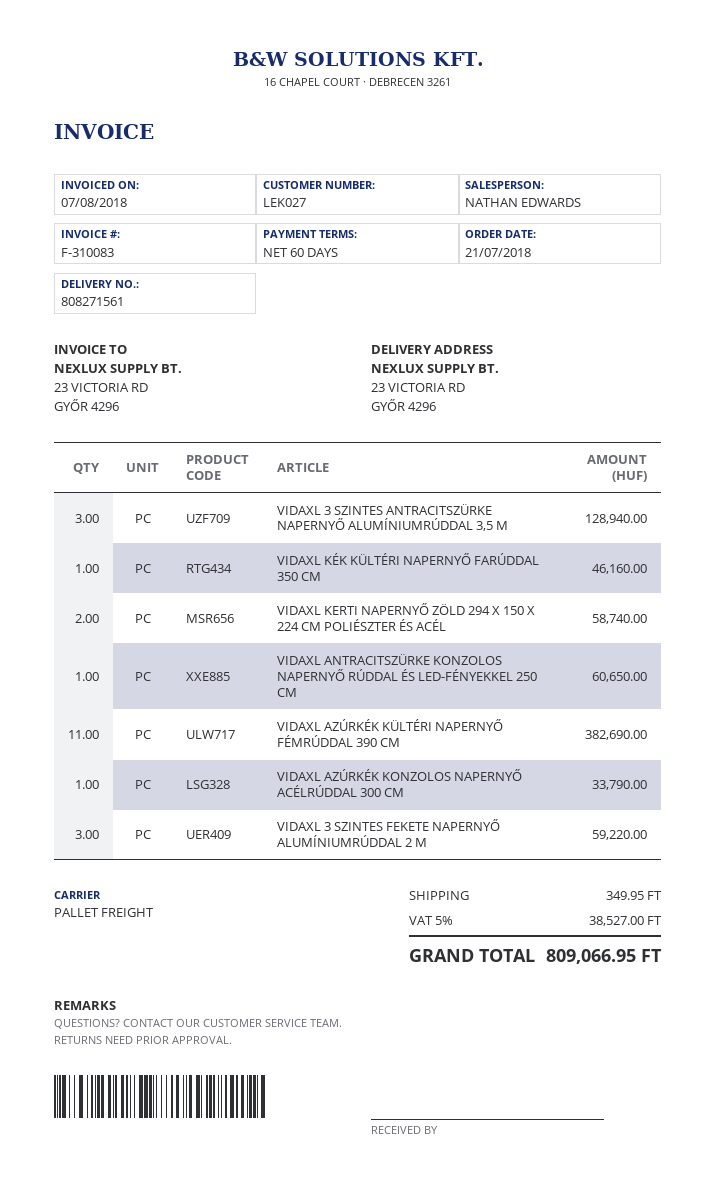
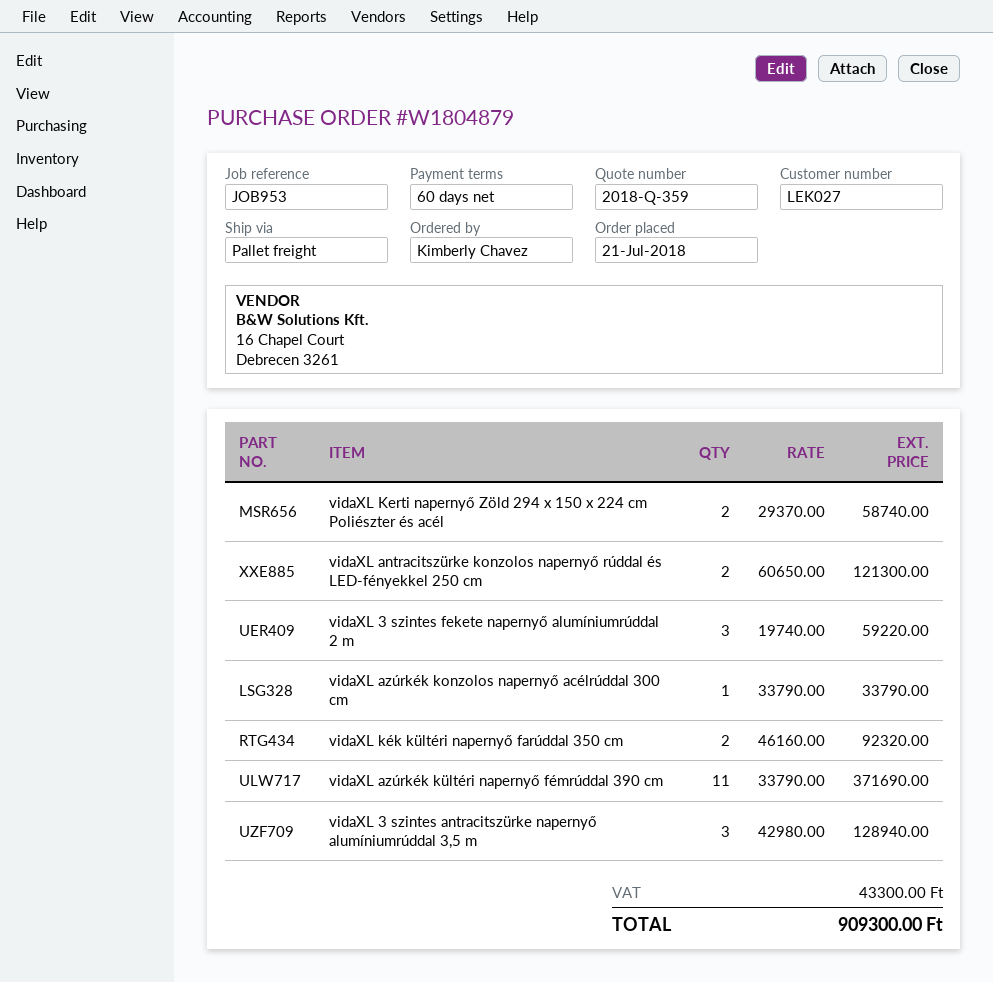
VIDAXL KÉK KÜLTÉRI NAPERNYŐ FARÚDDAL 350 CM: 1 for 46160.00 -> 2 for 92320.00
VIDAXL ANTRACITSZÜRKE KONZOLOS NAPERNYŐ RÚDDAL ÉS LED-FÉNYEKKEL 250 CM: 1 for 60650.00 -> 2 for 121300.00
VIDAXL AZÚRKÉK KÜLTÉRI NAPERNYŐ FÉMRÚDDAL 390 CM: 11 for 382690.00 -> 11 for 371690.00
shipping: 349.95 -> none
tax: 38527.00 -> 43300.00
total: 809066.95 -> 909300.00

